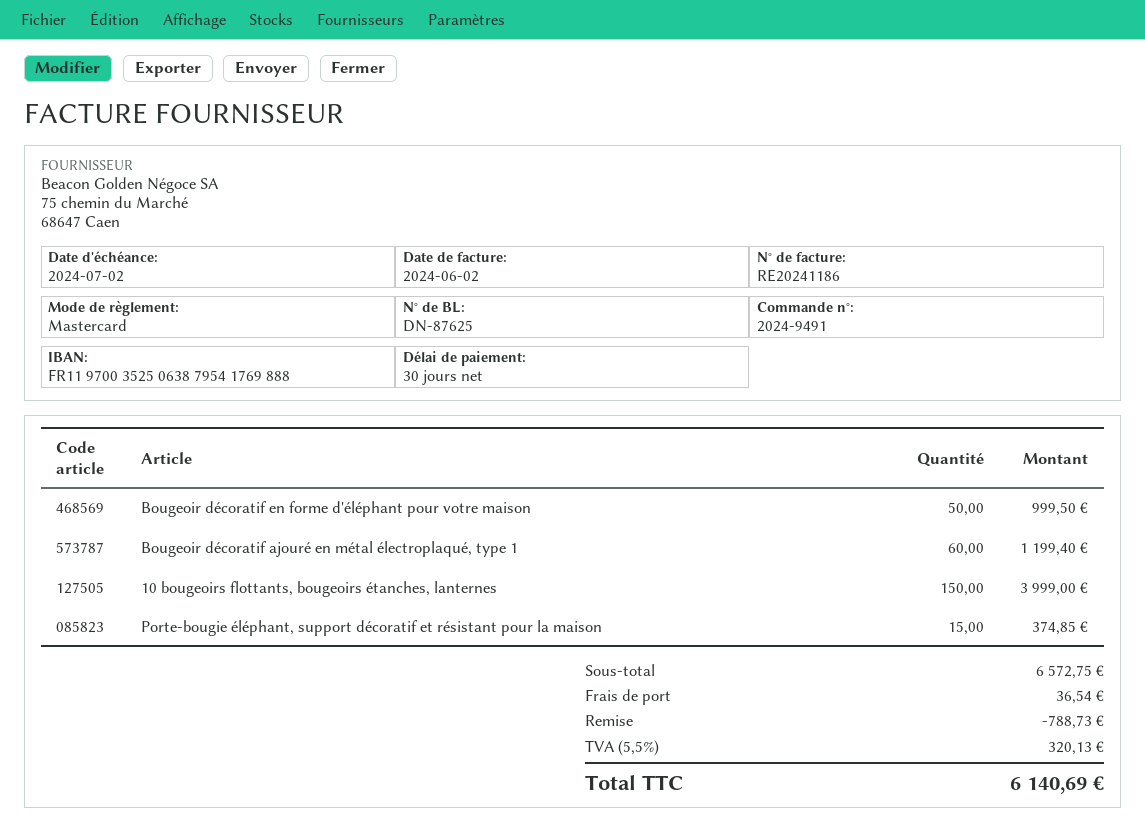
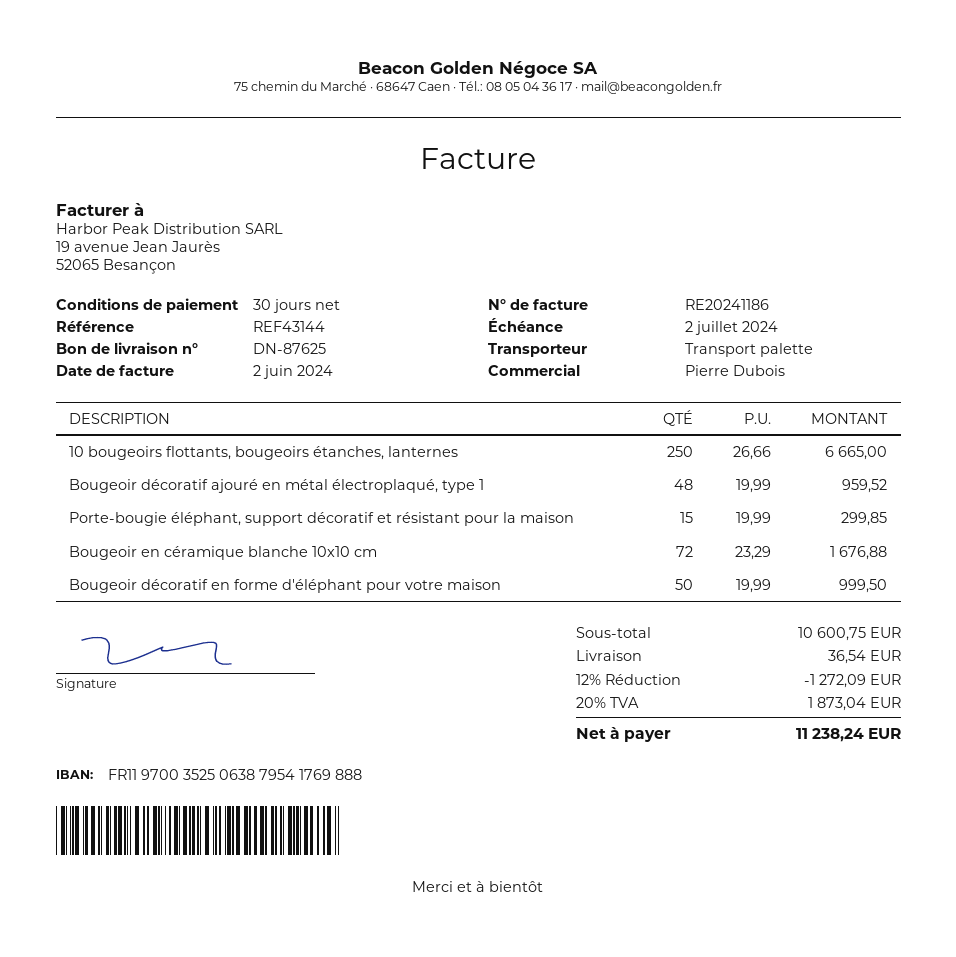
Bougeoir décoratif ajouré en métal électroplaqué, type 1: 60 for 1199.40 -> 48 for 959.52
10 bougeoirs flottants, bougeoirs étanches, lanternes: 150 for 3999.00 -> 250 for 6665.00
Porte-bougie éléphant, support décoratif et résistant pour la maison: 15 for 374.85 -> 15 for 299.85
Bougeoir en céramique blanche 10x10 cm: none -> 72 for 1676.88
subtotal: 6572.75 -> 10600.75
discount: 788.73 -> 1272.09
tax: 5.5% = 320.13 -> 20% = 1873.04
total: 6140.69 -> 11238.24

